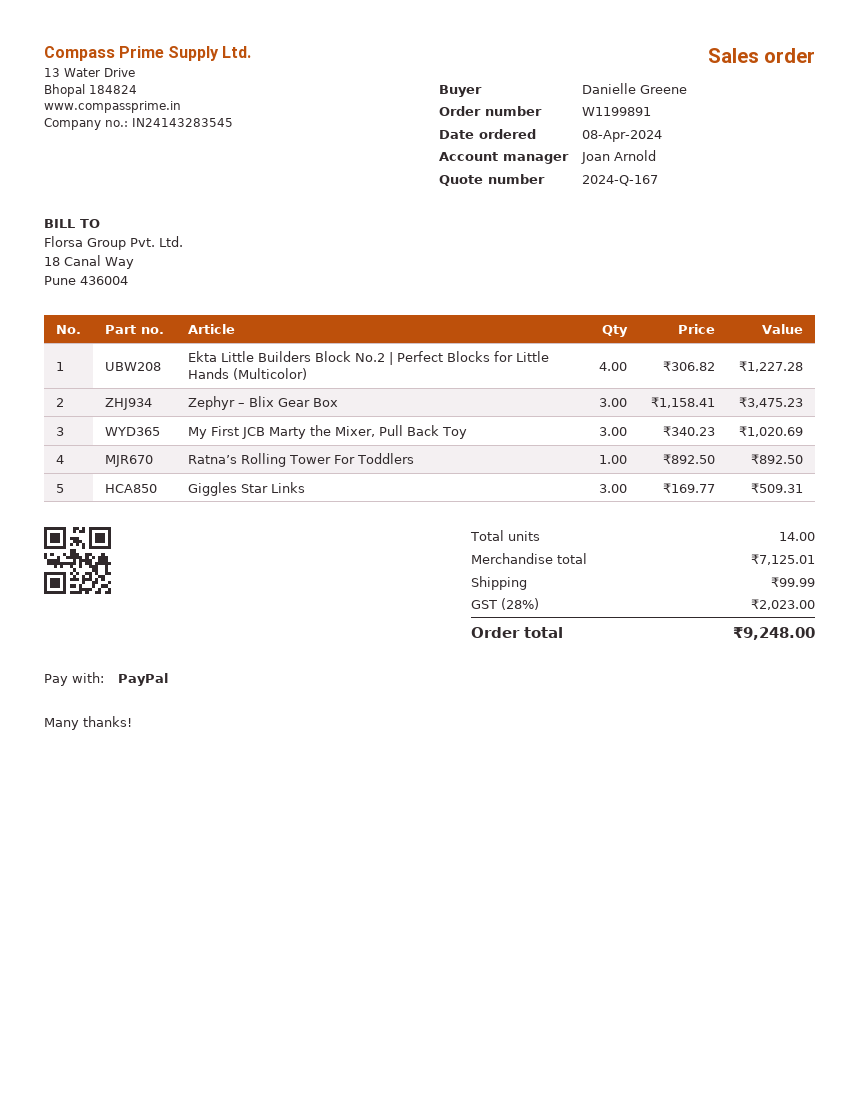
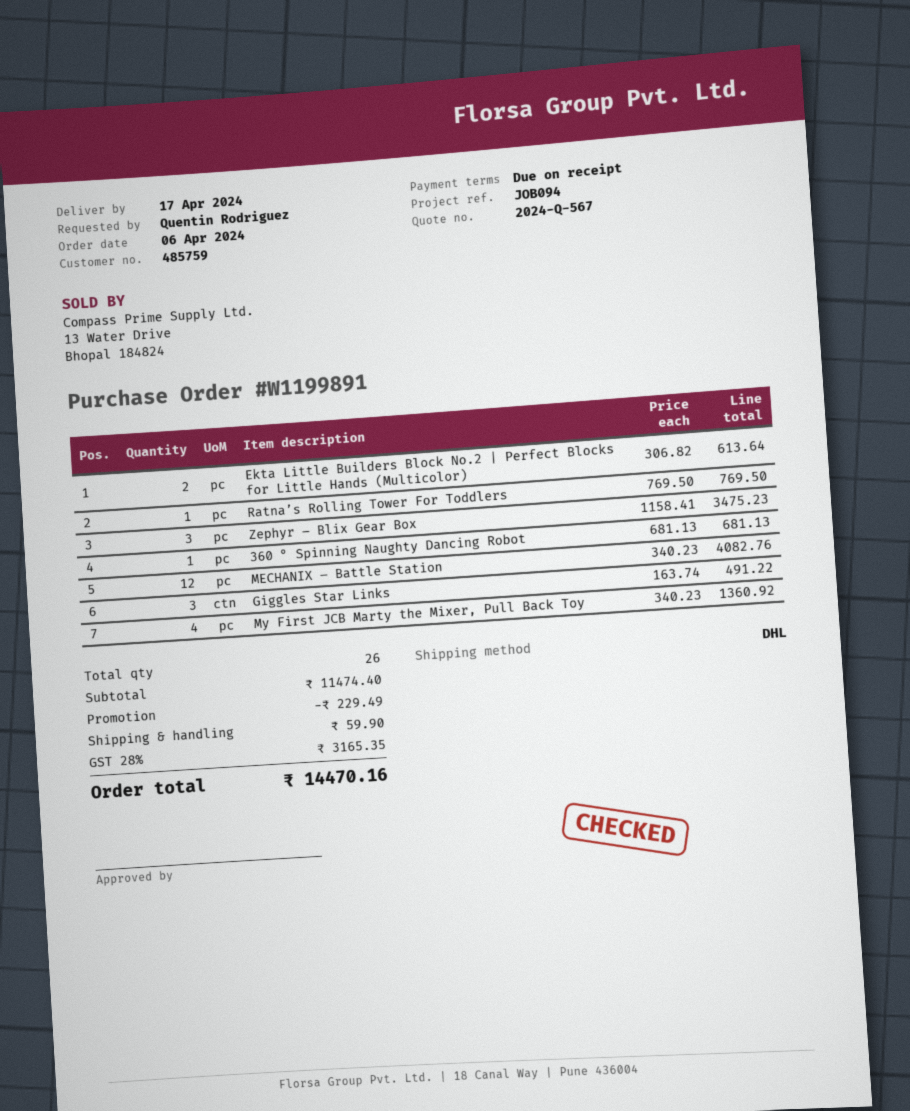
quote number: 2024-Q-167 -> 2024-Q-567
order date: 2024-04-08 -> 2024-04-06
ordered by: Danielle Greene -> Quentin Rodriguez
Ekta Little Builders Block No.2 | Perfect Blocks for Little Hands (Multicolor): 4 x 306.82 = 1227.28 -> 2 x 306.82 = 613.64
My First JCB Marty the Mixer, Pull Back Toy: 3 x 340.23 = 1020.69 -> 4 x 340.23 = 1360.92
Ratna’s Rolling Tower For Toddlers: 1 x 892.50 = 892.50 -> 1 x 769.50 = 769.50
Giggles Star Links: 3 x 169.77 = 509.31 -> 3 x 163.74 = 491.22
360 ° Spinning Naughty Dancing Robot: none -> 1 x 681.13 = 681.13
MECHANIX – Battle Station: none -> 12 x 340.23 = 4082.76
total quantity: 14 -> 26
subtotal: 7125.01 -> 11474.40
discount: none -> 229.49
shipping: 99.99 -> 59.90
tax: 28% = 2023.00 -> 28% = 3165.35
total: 9248.00 -> 14470.16

